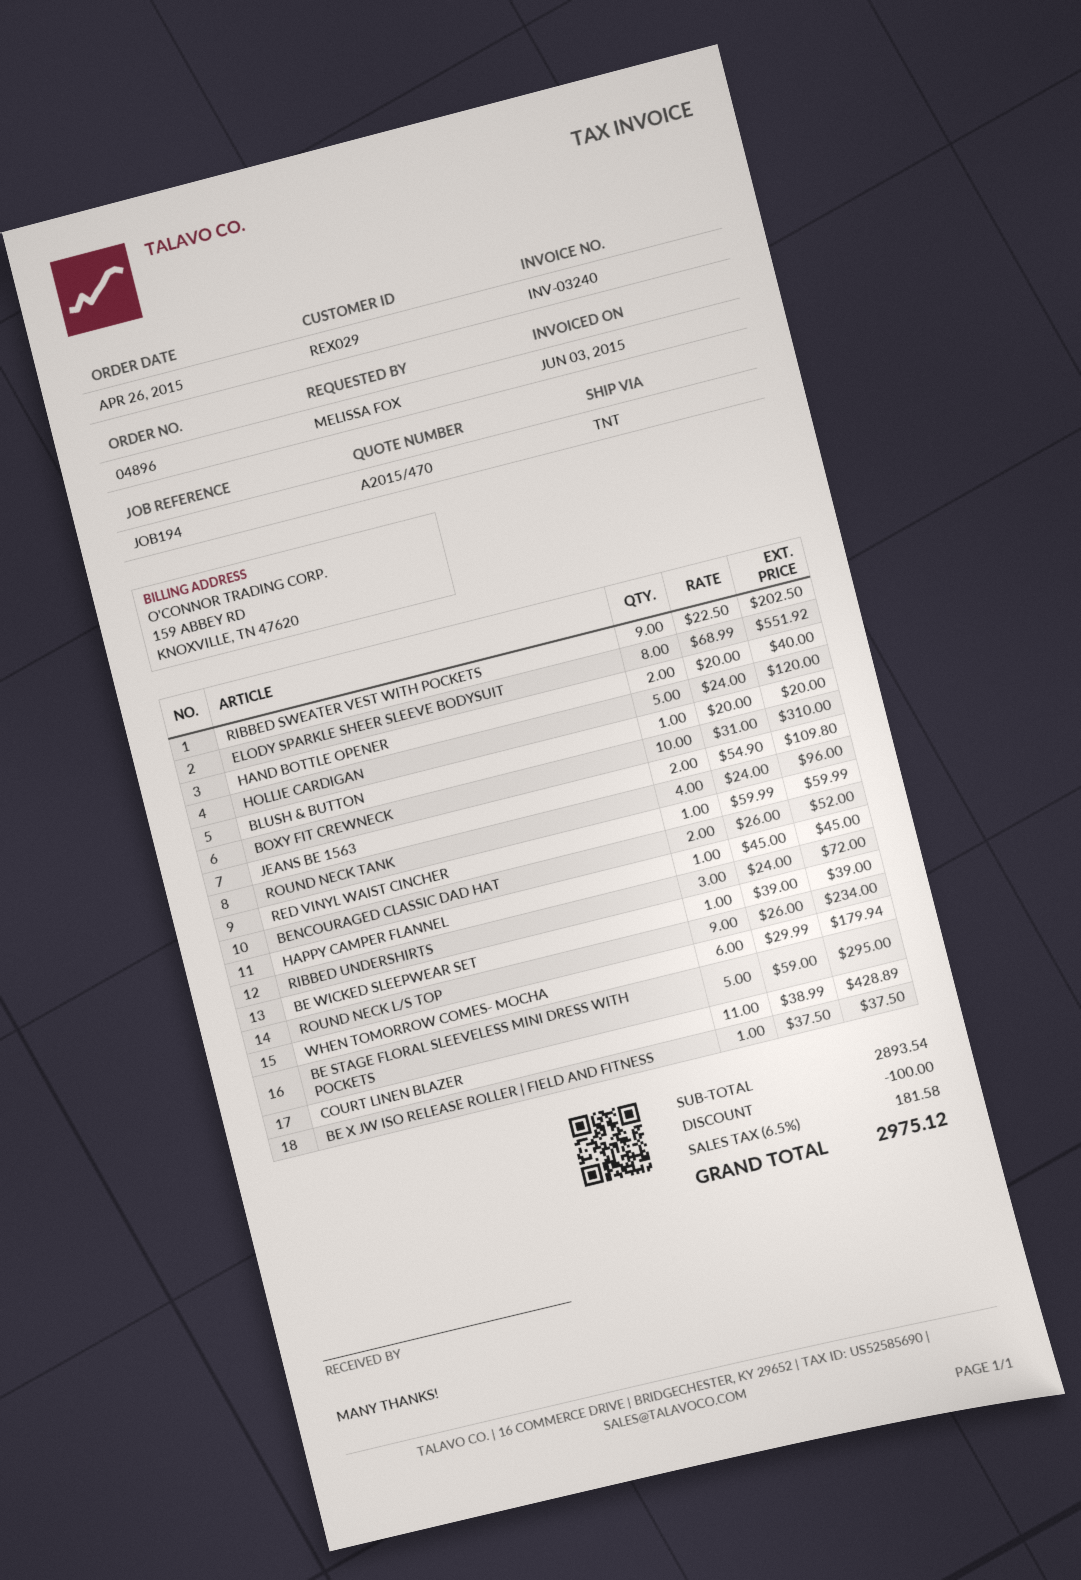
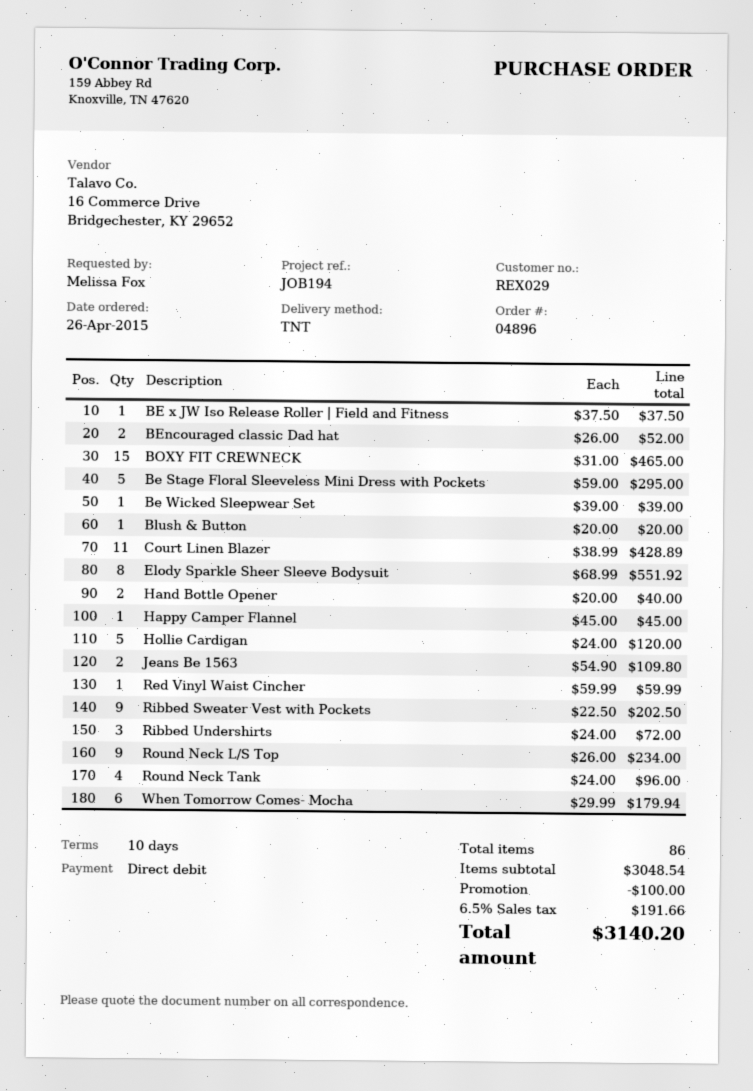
BOXY FIT CREWNECK: 10 x 31.00 = 310.00 -> 15 x 31.00 = 465.00
subtotal: 2893.54 -> 3048.54
tax: 6.5% = 181.58 -> 6.5% = 191.66
total: 2975.12 -> 3140.20

